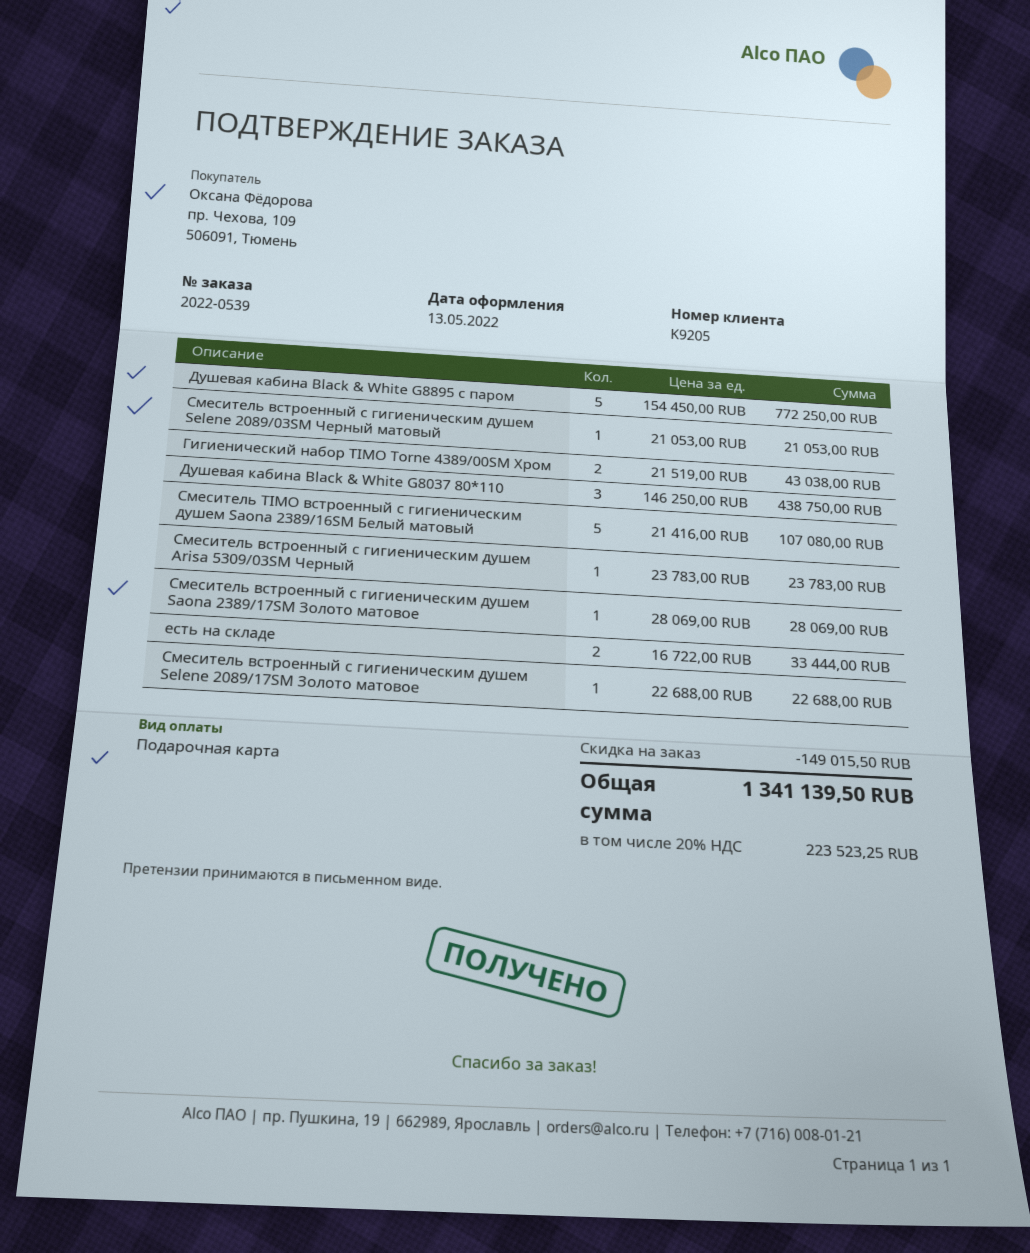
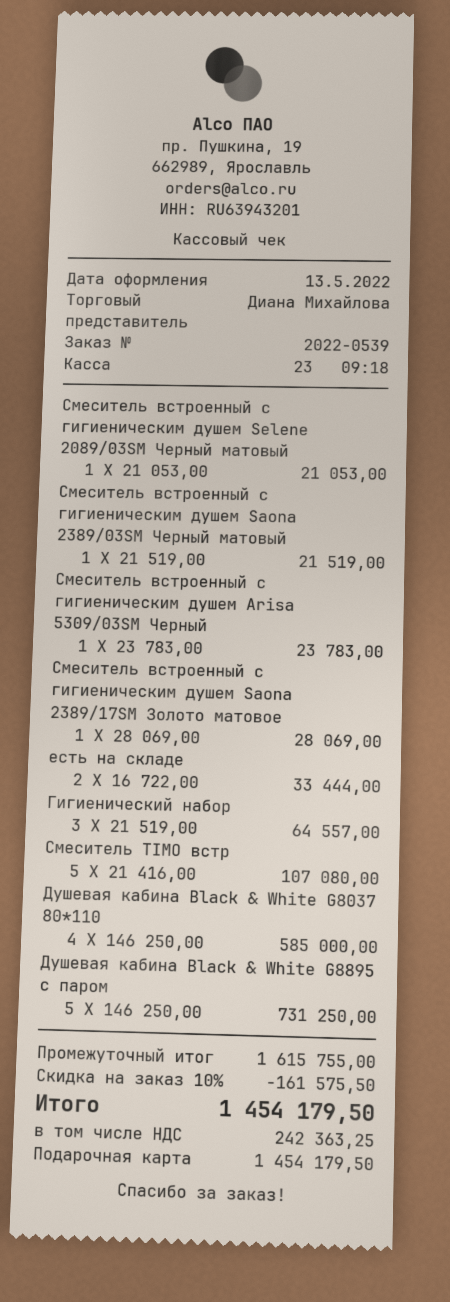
Душевая кабина Black & White G8895 с паром: 5 x 154450.00 = 772250.00 -> 5 x 146250.00 = 731250.00
Гигиенический набор TIMO Torne 4389/00SM Хром: 2 x 21519.00 = 43038.00 -> 3 x 21519.00 = 64557.00
Душевая кабина Black & White G8037 80*110: 3 x 146250.00 = 438750.00 -> 4 x 146250.00 = 585000.00
Смеситель встроенный с гигиеническим душем Selene 2089/17SM Золото матовое: 1 x 22688.00 = 22688.00 -> none
Смеситель встроенный с гигиеническим душем Saona 2389/03SM Черный матовый: none -> 1 x 21519.00 = 21519.00
discount: 149015.50 -> 161575.50
tax: 223523.25 -> 242363.25
total: 1341139.50 -> 1454179.50

